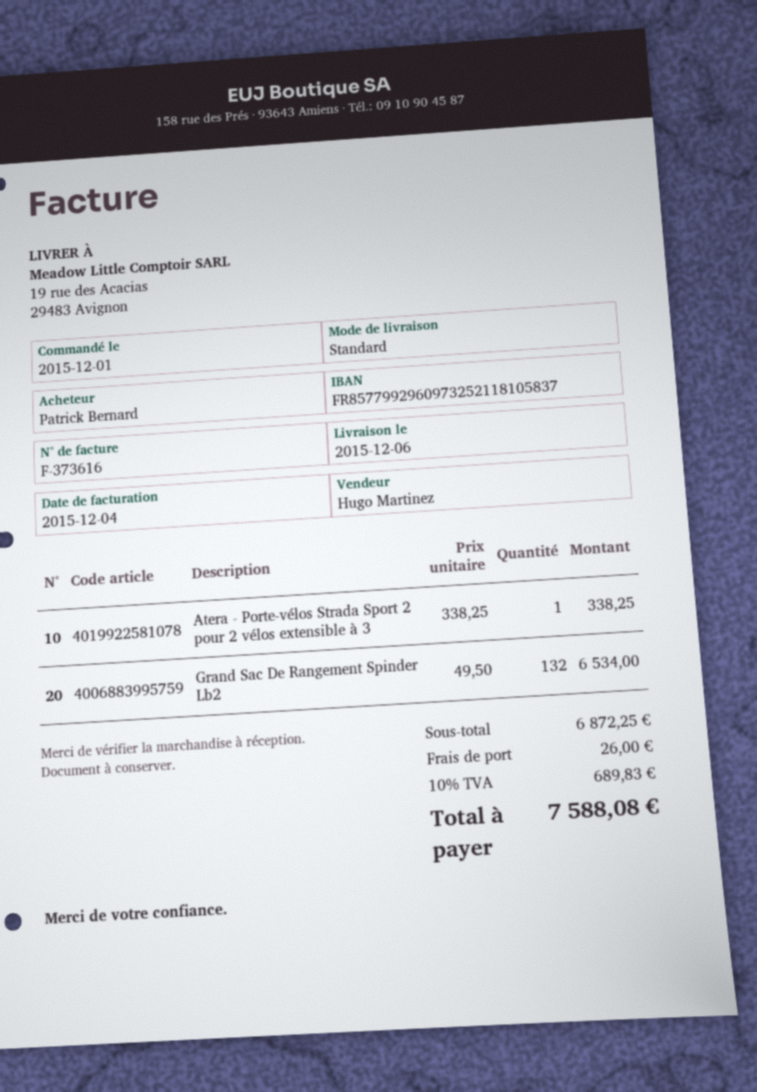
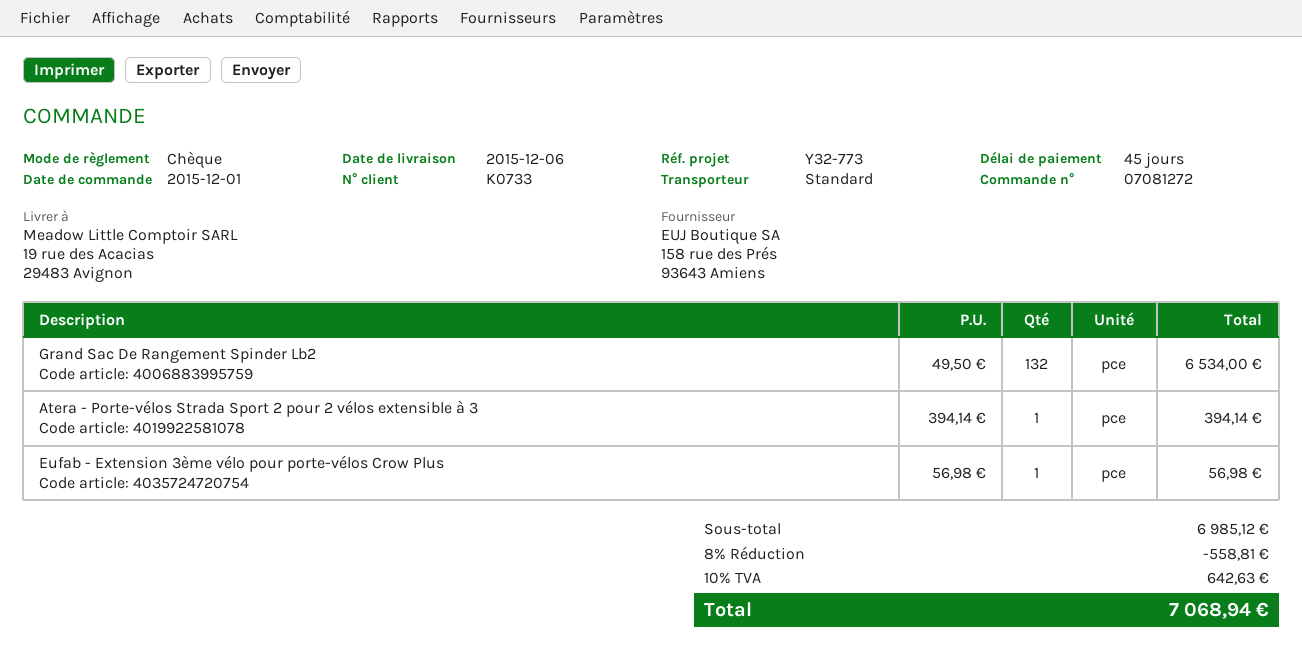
Atera - Porte-vélos Strada Sport 2 pour 2 vélos extensible à 3: 1 x 338.25 = 338.25 -> 1 x 394.14 = 394.14
Eufab - Extension 3ème vélo pour porte-vélos Crow Plus: none -> 1 x 56.98 = 56.98
subtotal: 6872.25 -> 6985.12
discount: none -> 8% = 558.81
shipping: 26.00 -> none
tax: 10% = 689.83 -> 10% = 642.63
total: 7588.08 -> 7068.94

